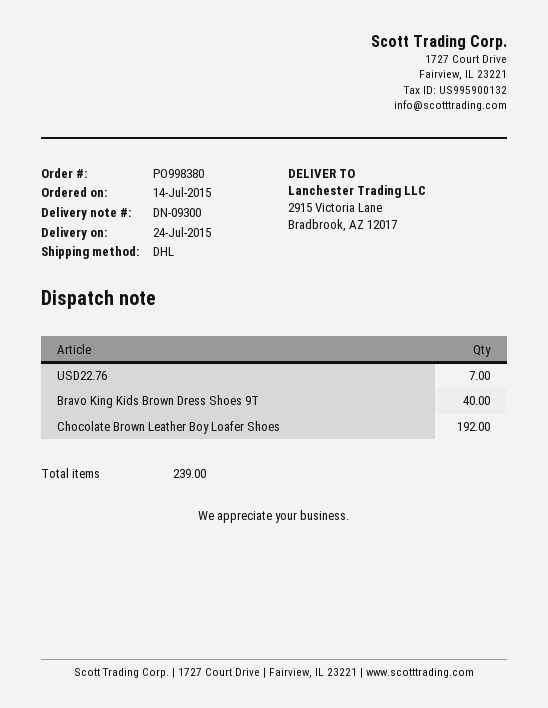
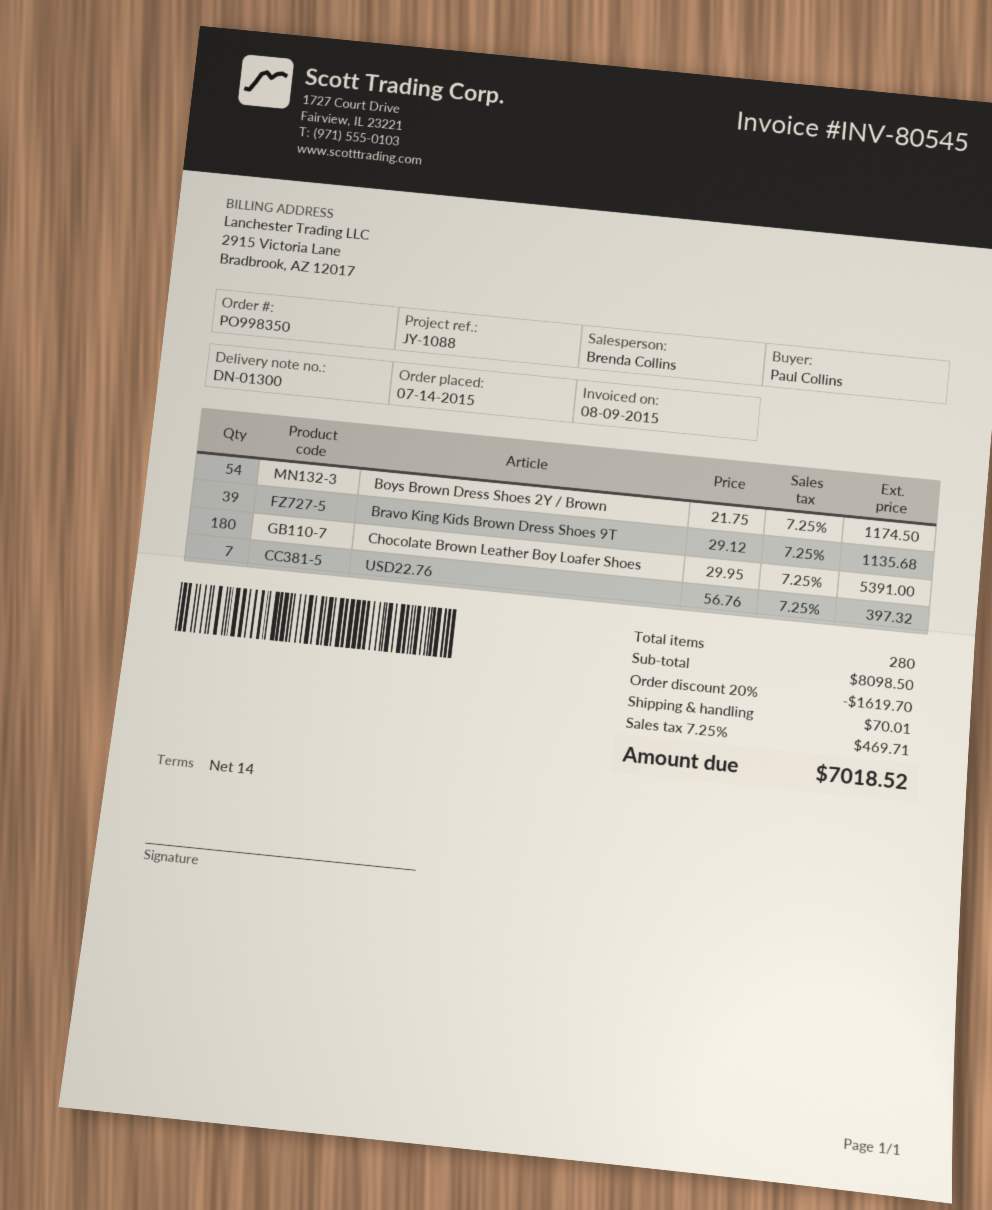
order number: PO998380 -> PO998350
delivery note number: DN-09300 -> DN-01300
Bravo King Kids Brown Dress Shoes 9T: 40 -> 39
Chocolate Brown Leather Boy Loafer Shoes: 192 -> 180
Boys Brown Dress Shoes 2Y / Brown: none -> 54
total quantity: 239 -> 280

